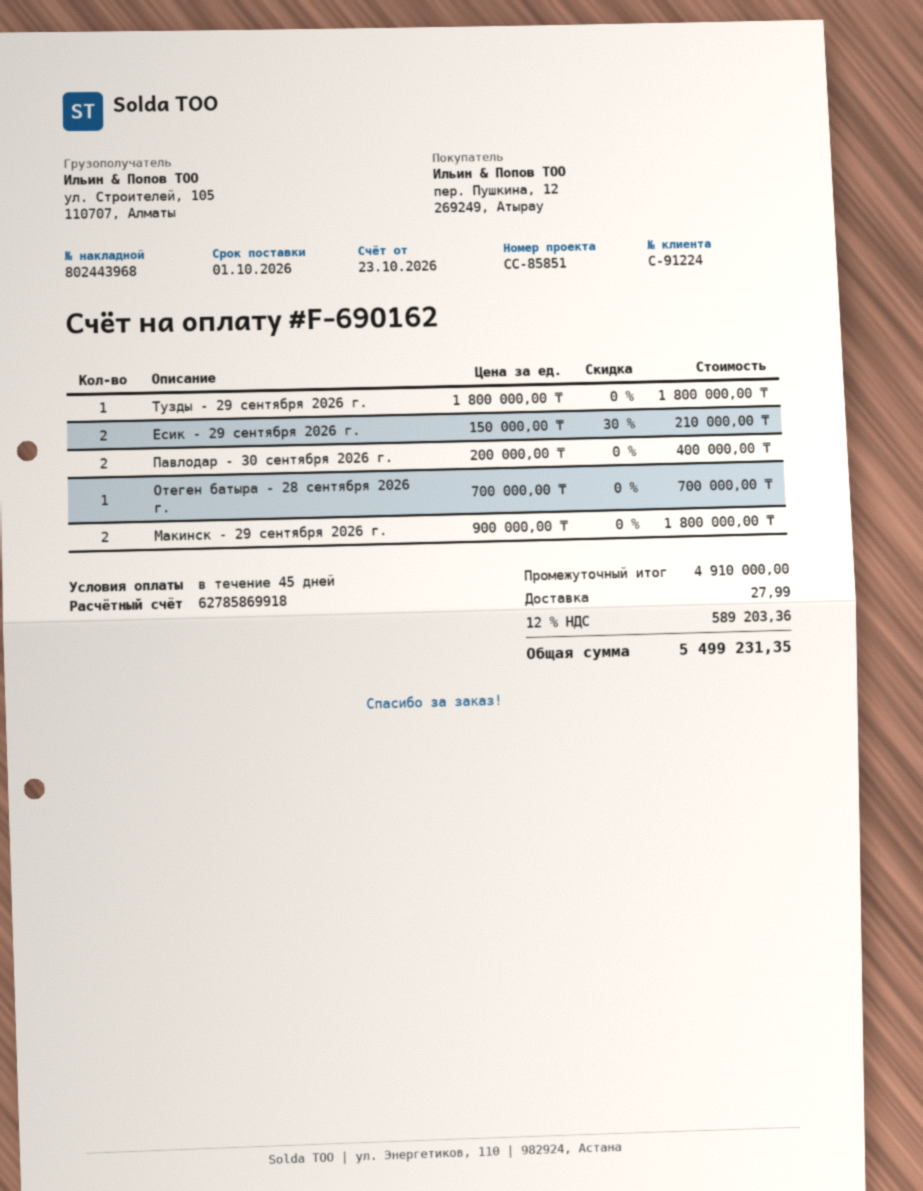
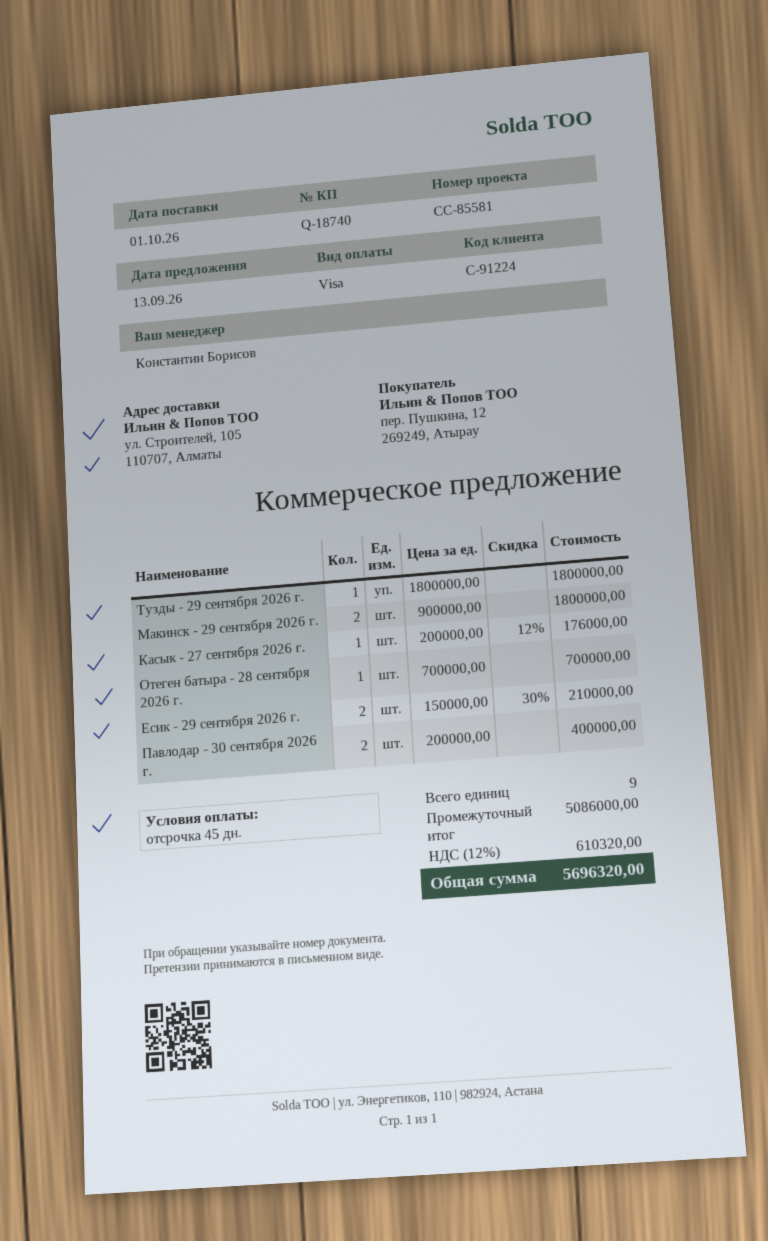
reference: CC-85851 -> CC-85581
Касык - 27 сентября 2026 г.: none -> 1 x 200000.00 - 12% = 176000.00
subtotal: 4910000.00 -> 5086000.00
shipping: 27.99 -> none
tax: 12% = 589203.36 -> 12% = 610320.00
total: 5499231.35 -> 5696320.00

